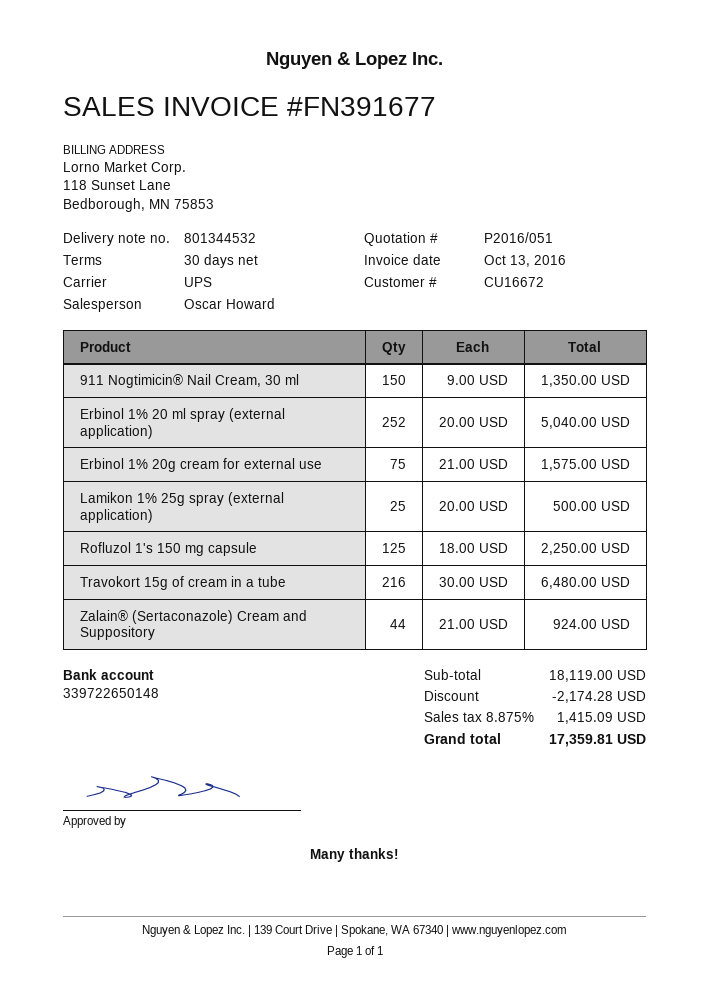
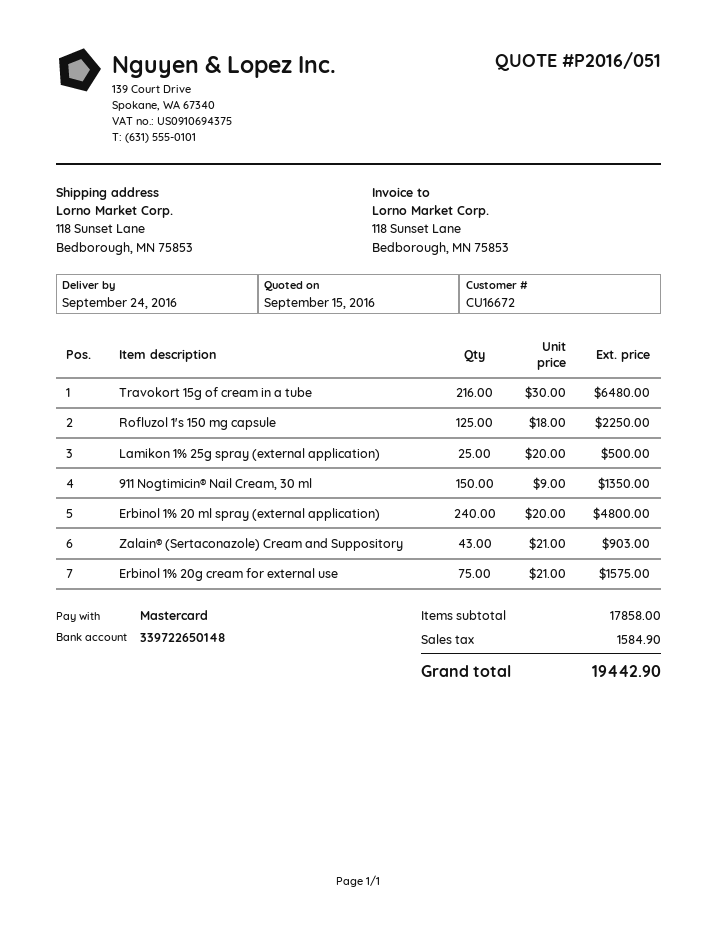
Erbinol 1% 20 ml spray (external application): 252 x 20.00 = 5040.00 -> 240 x 20.00 = 4800.00
Zalain® (Sertaconazole) Cream and Suppository: 44 x 21.00 = 924.00 -> 43 x 21.00 = 903.00
subtotal: 18119.00 -> 17858.00
discount: 2174.28 -> none
tax: 1415.09 -> 1584.90
total: 17359.81 -> 19442.90

